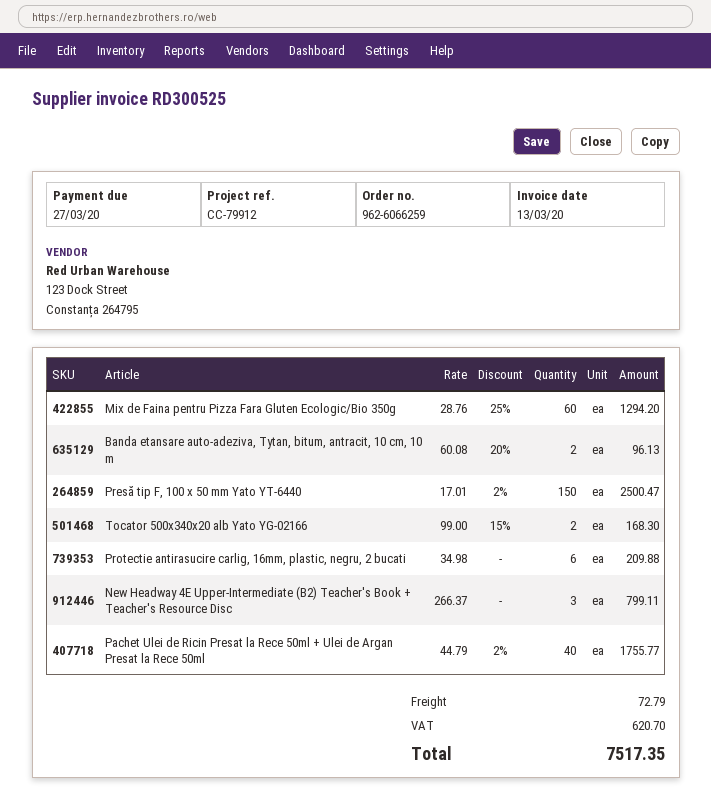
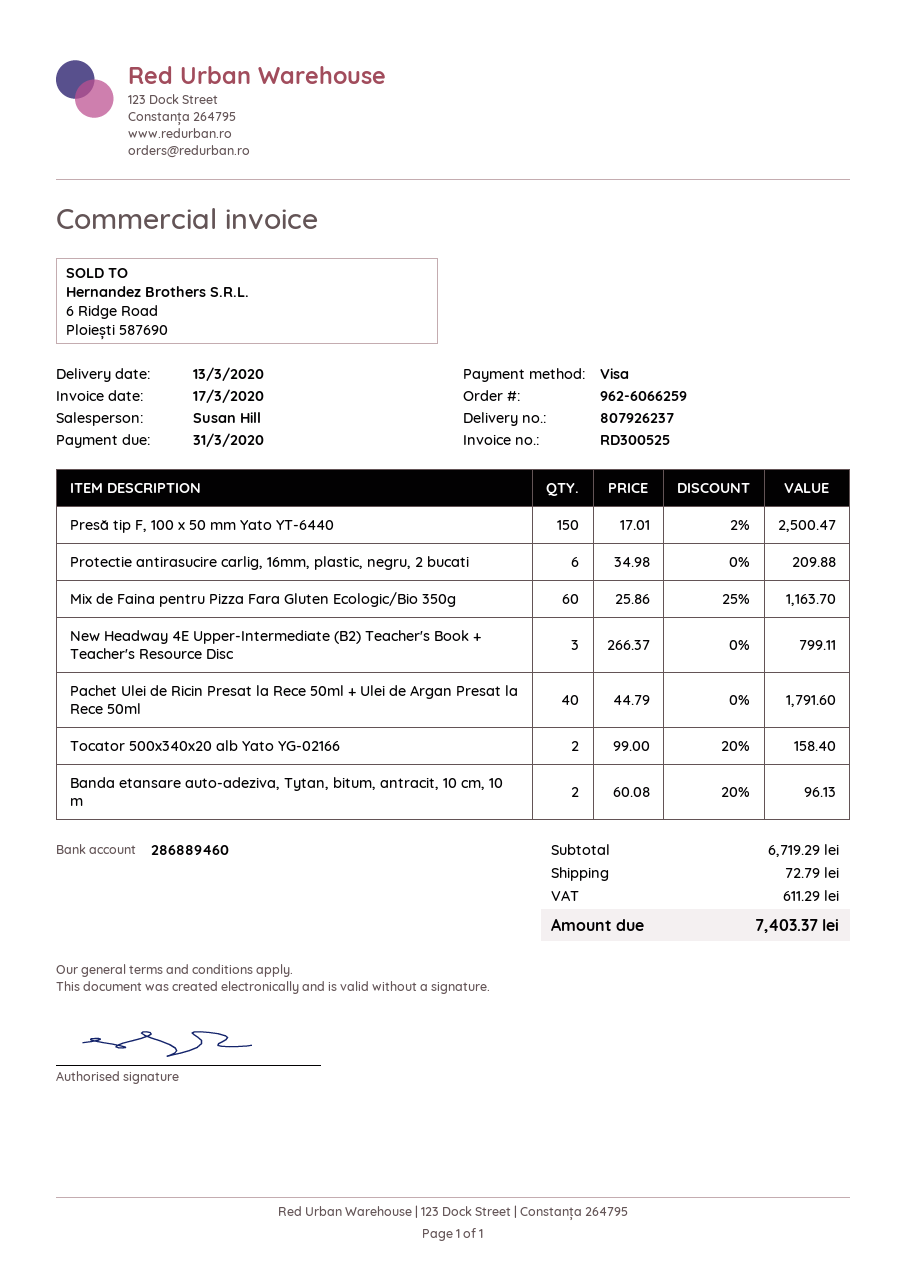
invoice date: 2020-03-13 -> 2020-03-17
due date: 2020-03-27 -> 2020-03-31
Mix de Faina pentru Pizza Fara Gluten Ecologic/Bio 350g: 60 x 28.76 - 25% = 1294.20 -> 60 x 25.86 - 25% = 1163.70
Tocator 500x340x20 alb Yato YG-02166: 2 x 99.00 - 15% = 168.30 -> 2 x 99.00 - 20% = 158.40
Pachet Ulei de Ricin Presat la Rece 50ml + Ulei de Argan Presat la Rece 50ml: 40 x 44.79 - 2% = 1755.77 -> 40 x 44.79 = 1791.60
tax: 620.70 -> 611.29
total: 7517.35 -> 7403.37

